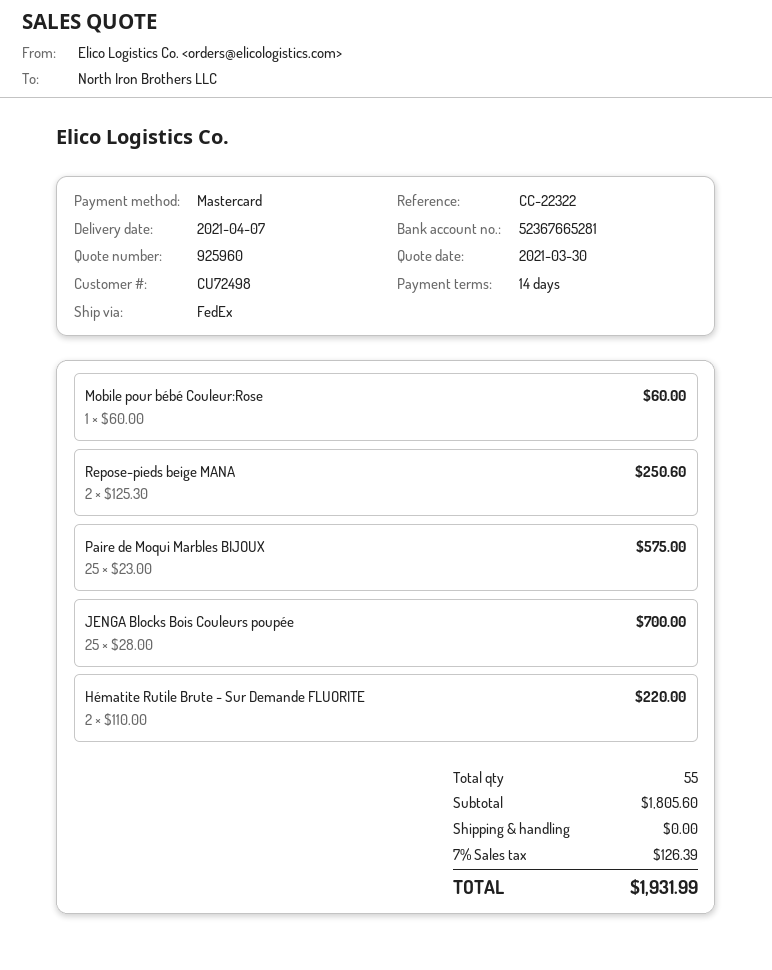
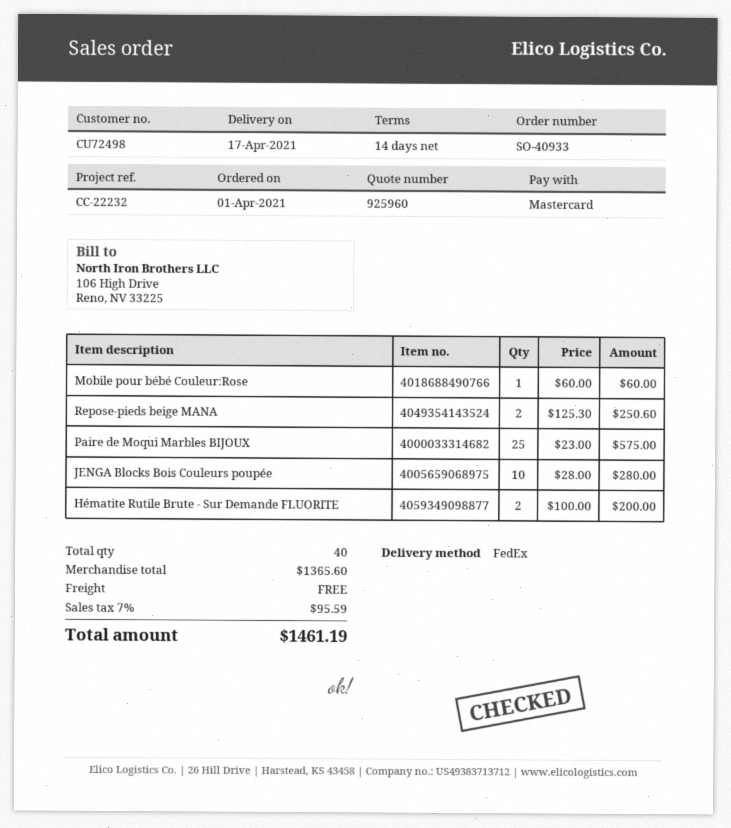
delivery date: 2021-04-07 -> 2021-04-17
reference: CC-22322 -> CC-22232
JENGA Blocks Bois Couleurs poupée: 25 x 28.00 = 700.00 -> 10 x 28.00 = 280.00
Hématite Rutile Brute - Sur Demande FLUORITE: 2 x 110.00 = 220.00 -> 2 x 100.00 = 200.00
total quantity: 55 -> 40
subtotal: 1805.60 -> 1365.60
tax: 7% = 126.39 -> 7% = 95.59
total: 1931.99 -> 1461.19

